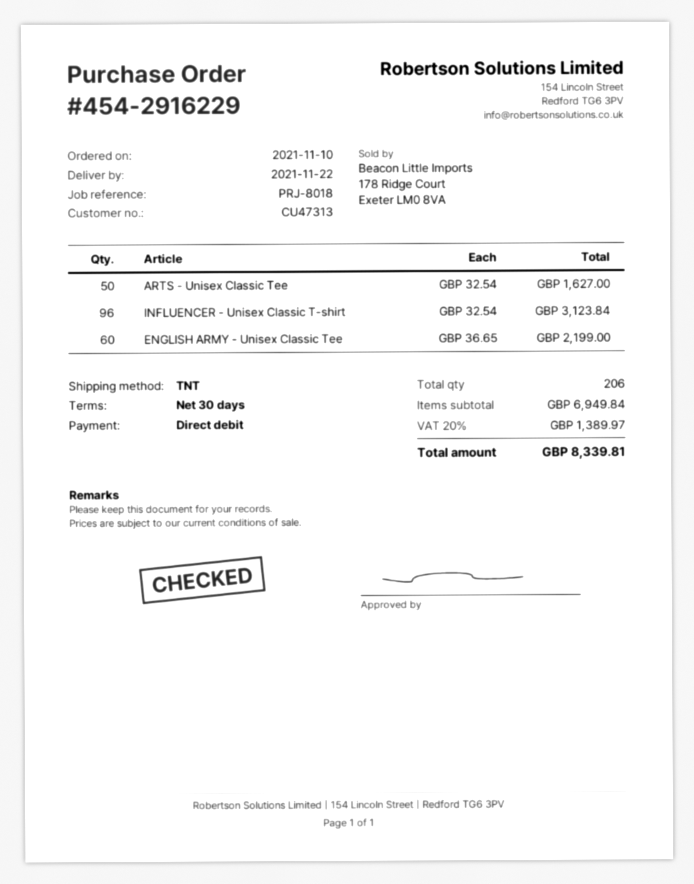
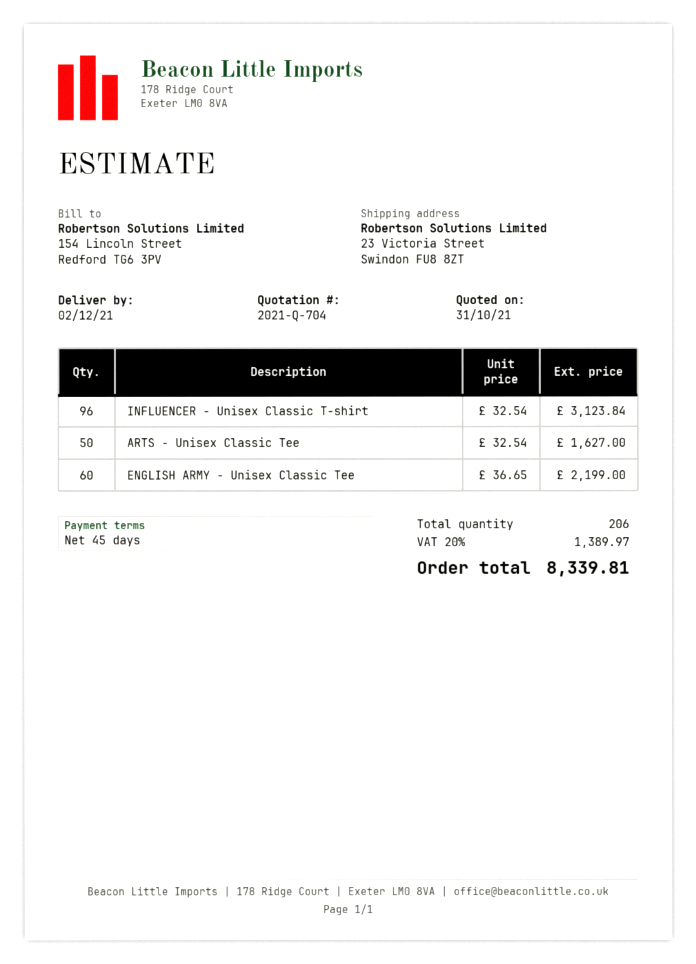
delivery date: 2021-11-22 -> 2021-12-02
payment terms: 30 days -> 45 days

